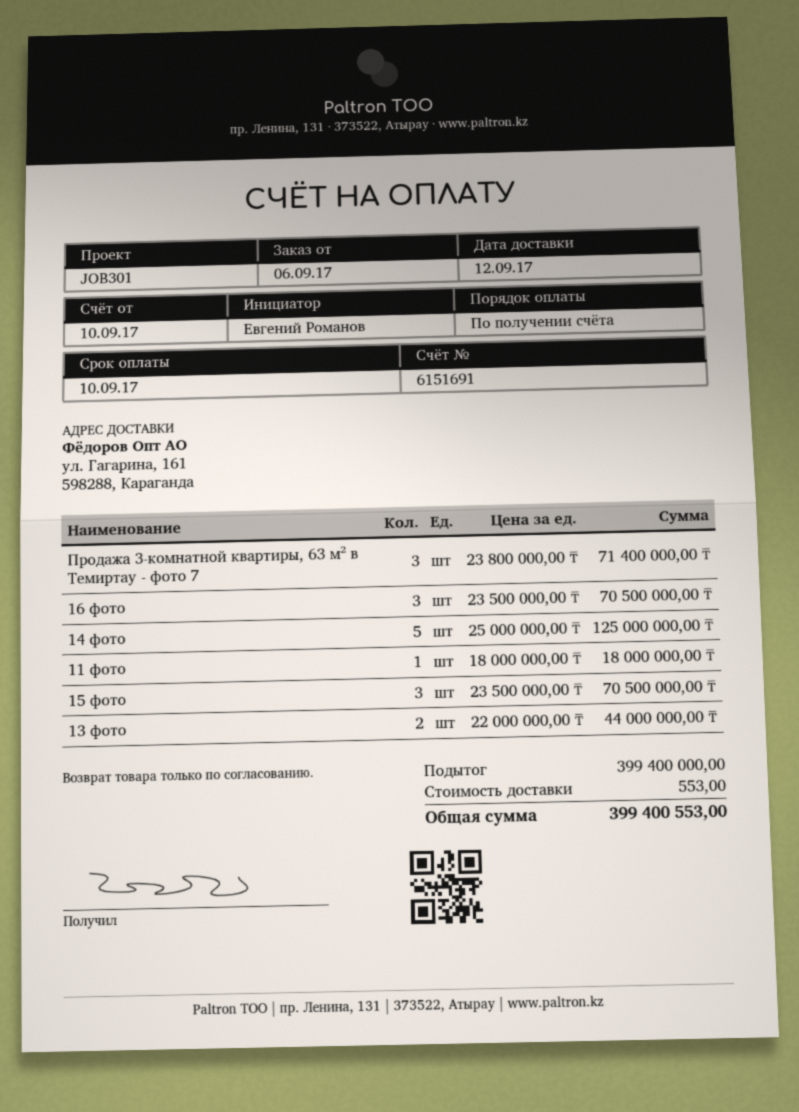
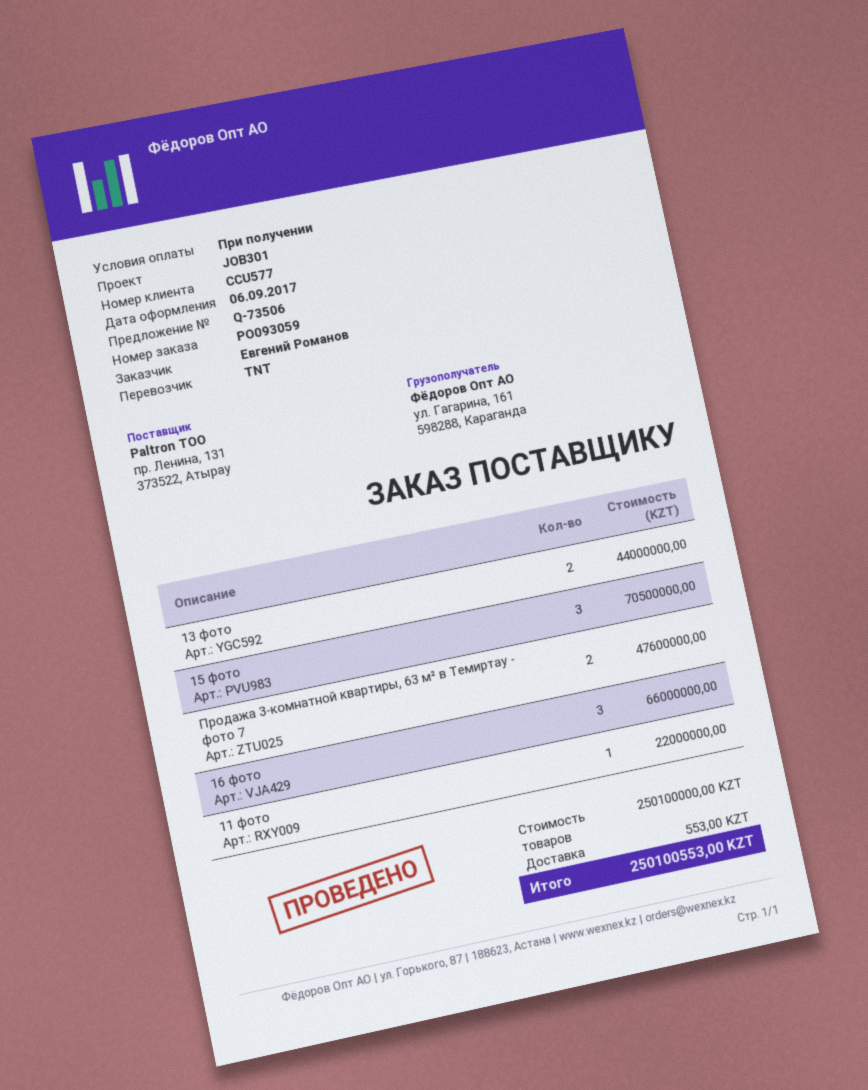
Продажа 3-комнатной квартиры, 63 м² в Темиртау - фото 7: 3 for 71400000.00 -> 2 for 47600000.00
16 фото: 3 for 70500000.00 -> 3 for 66000000.00
14 фото: 5 for 125000000.00 -> none
11 фото: 1 for 18000000.00 -> 1 for 22000000.00
subtotal: 399400000.00 -> 250100000.00
total: 399400553.00 -> 250100553.00

